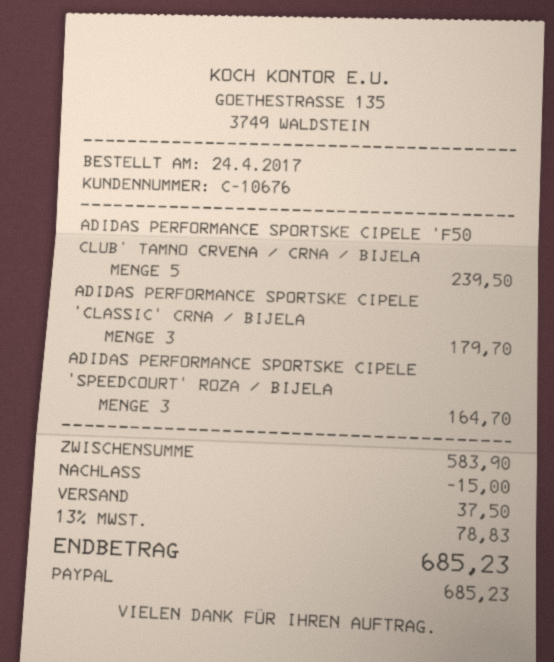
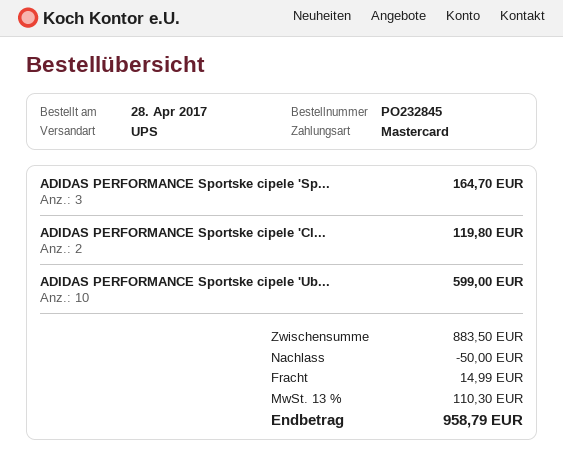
order date: 2017-04-24 -> 2017-04-28
payment method: PayPal -> Mastercard
ADIDAS PERFORMANCE SPORTSKE CIPELE 'F50 CLUB' TAMNO CRVENA / CRNA / BIJELA: 5 for 239.50 -> none
ADIDAS PERFORMANCE SPORTSKE CIPELE 'CLASSIC' CRNA / BIJELA: 3 for 179.70 -> 2 for 119.80
ADIDAS PERFORMANCE Sportske cipele 'Ub...: none -> 10 for 599.00
subtotal: 583.90 -> 883.50
discount: 15.00 -> 50.00
shipping: 37.50 -> 14.99
tax: 13% = 78.83 -> 13% = 110.30
total: 685.23 -> 958.79

